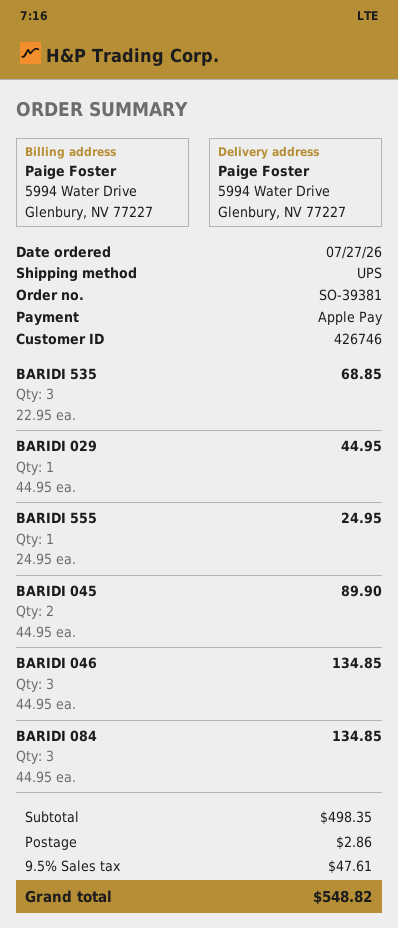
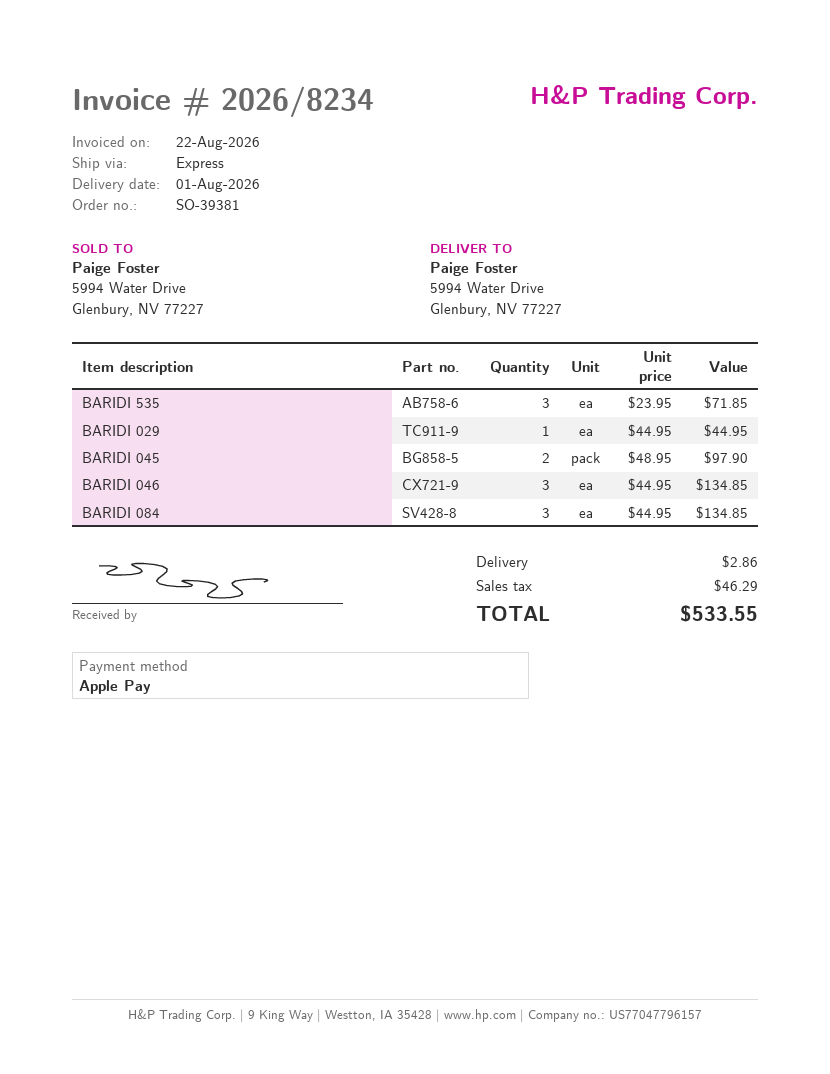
shipping method: UPS -> express
BARIDI 535: 3 x 22.95 = 68.85 -> 3 x 23.95 = 71.85
BARIDI 555: 1 x 24.95 = 24.95 -> none
BARIDI 045: 2 x 44.95 = 89.90 -> 2 x 48.95 = 97.90
tax: 47.61 -> 46.29
total: 548.82 -> 533.55

